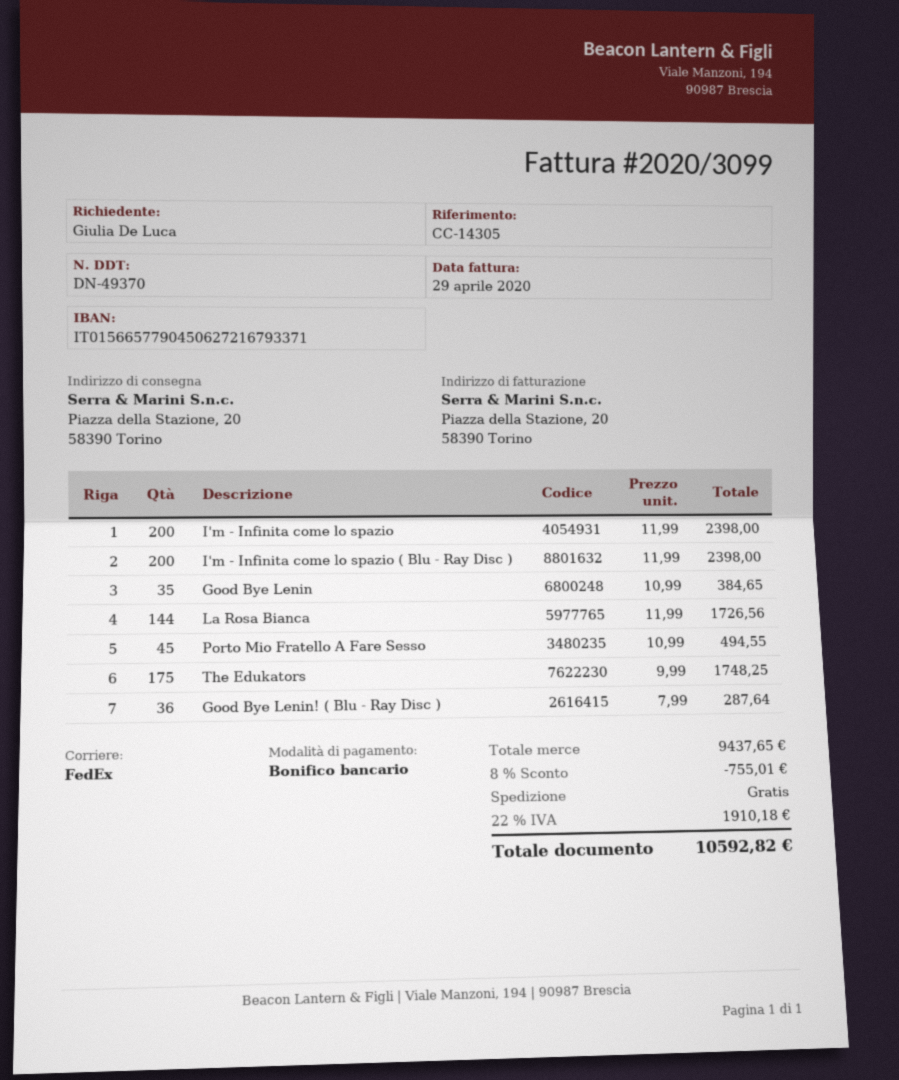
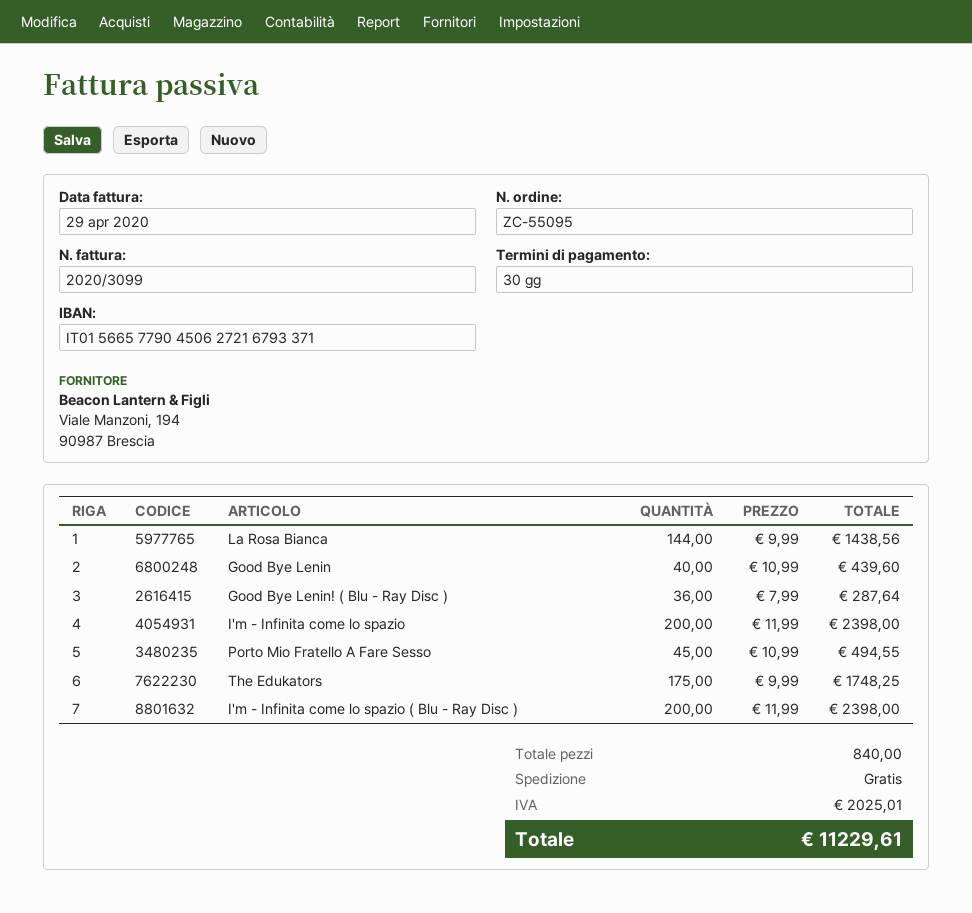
Good Bye Lenin: 35 x 10.99 = 384.65 -> 40 x 10.99 = 439.60
La Rosa Bianca: 144 x 11.99 = 1726.56 -> 144 x 9.99 = 1438.56
discount: 8% = 755.01 -> none
tax: 1910.18 -> 2025.01
total: 10592.82 -> 11229.61

